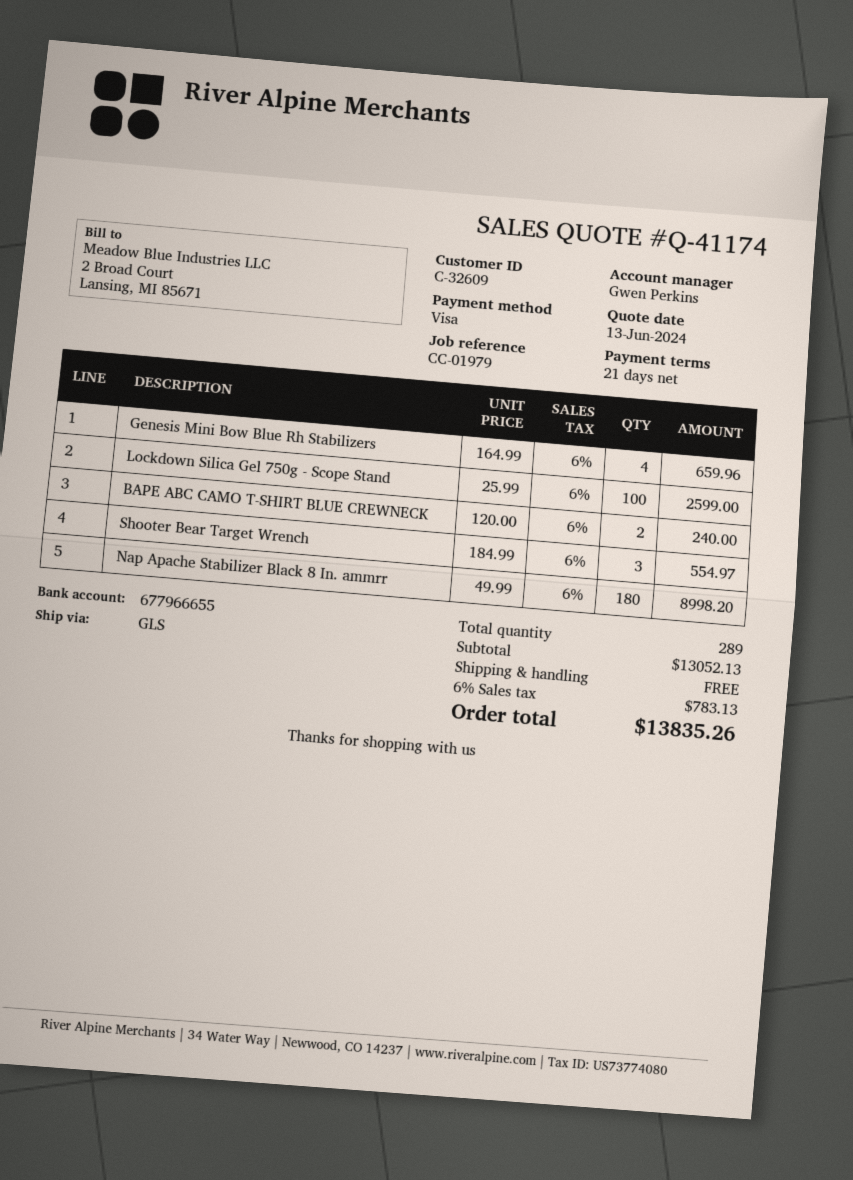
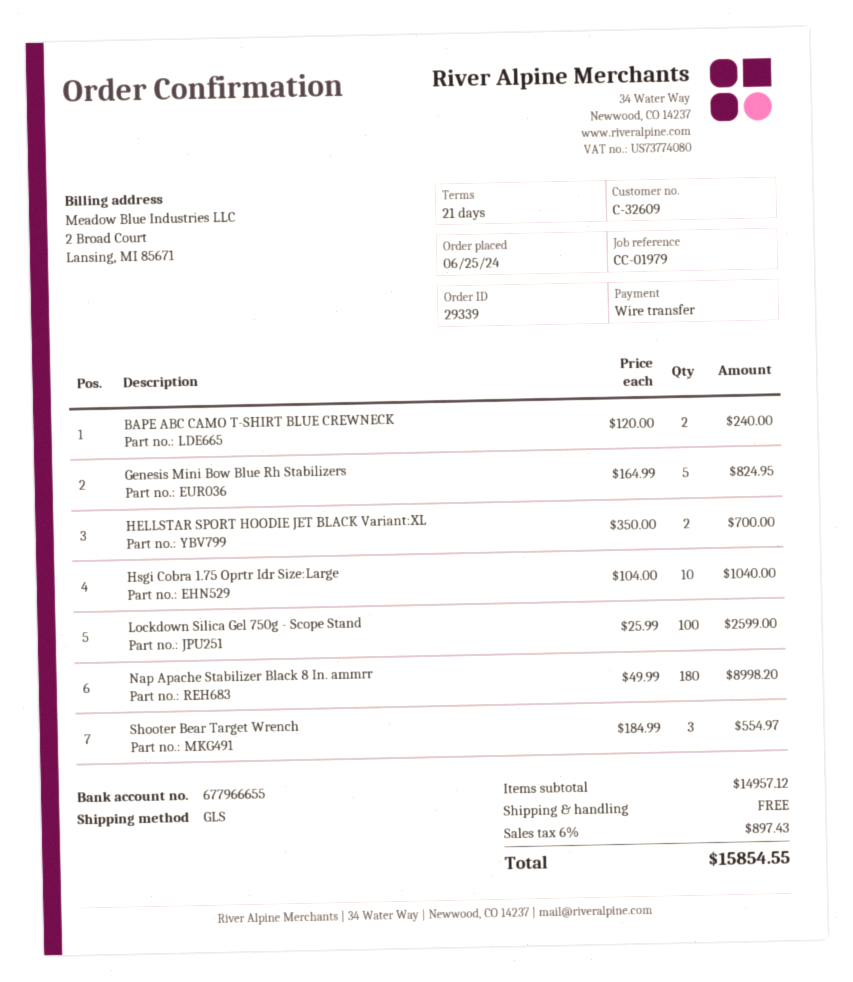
payment method: Visa -> bank transfer
Genesis Mini Bow Blue Rh Stabilizers: 4 x 164.99 = 659.96 -> 5 x 164.99 = 824.95
HELLSTAR SPORT HOODIE JET BLACK Variant:XL: none -> 2 x 350.00 = 700.00
Hsgi Cobra 1.75 Oprtr Idr Size:Large: none -> 10 x 104.00 = 1040.00
subtotal: 13052.13 -> 14957.12
tax: 6% = 783.13 -> 6% = 897.43
total: 13835.26 -> 15854.55

